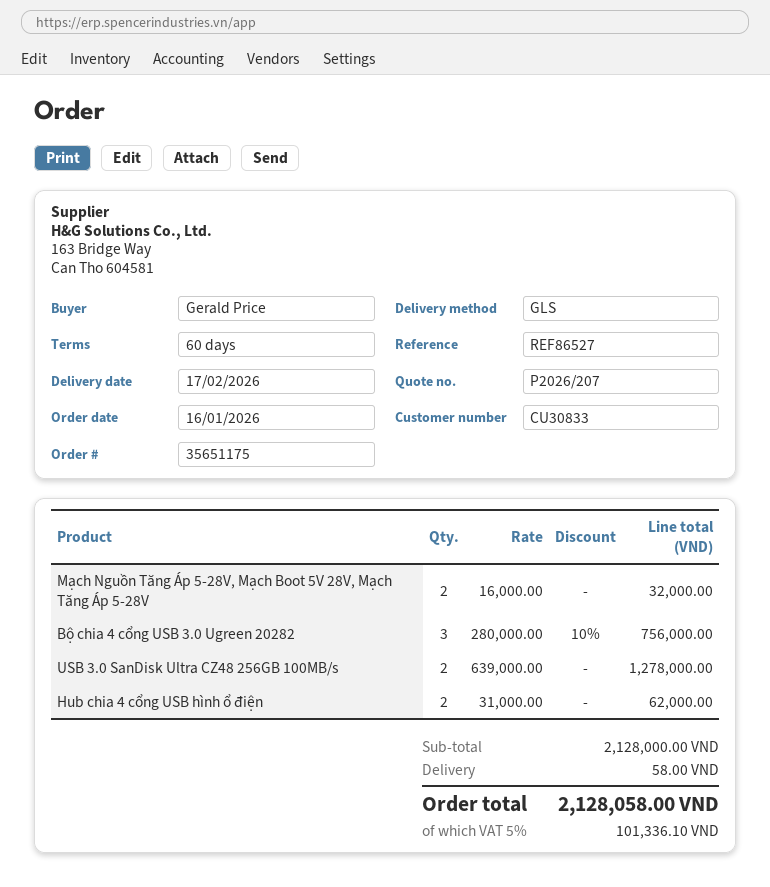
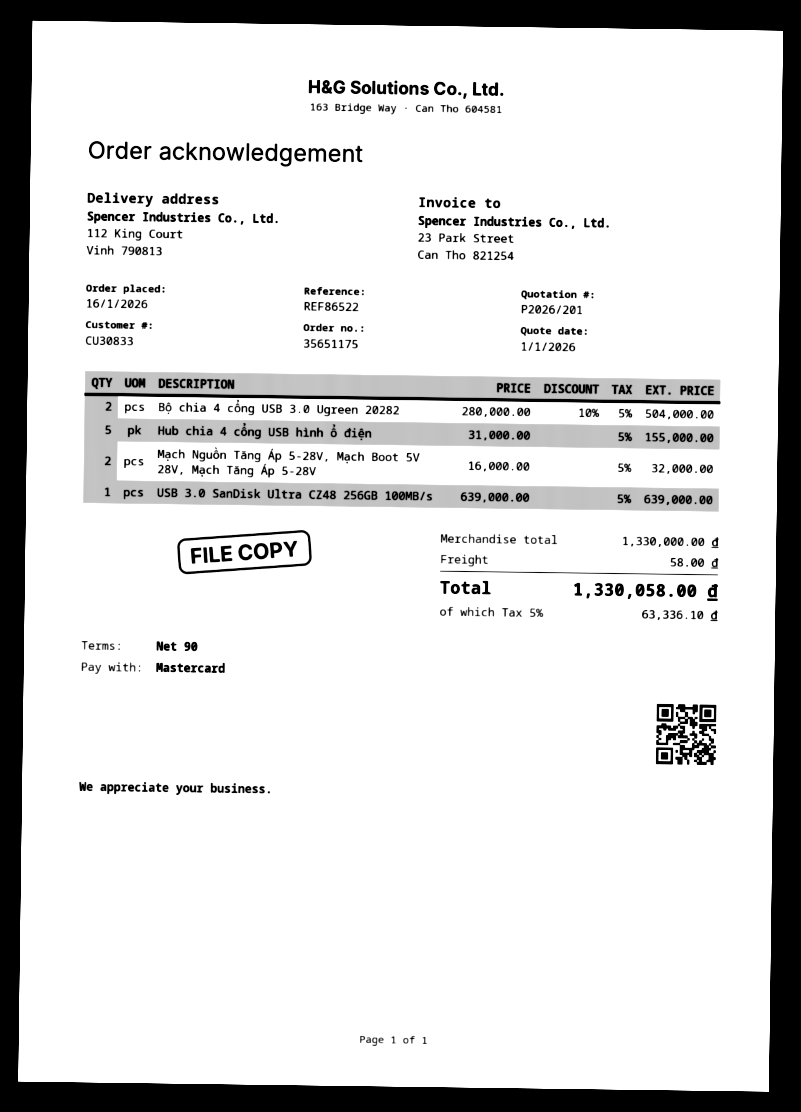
quote number: P2026/207 -> P2026/201
payment terms: 60 days -> 90 days
reference: REF86527 -> REF86522
Bộ chia 4 cổng USB 3.0 Ugreen 20282: 3 x 280000.00 - 10% = 756000.00 -> 2 x 280000.00 - 10% = 504000.00
USB 3.0 SanDisk Ultra CZ48 256GB 100MB/s: 2 x 639000.00 = 1278000.00 -> 1 x 639000.00 = 639000.00
Hub chia 4 cổng USB hình ổ điện: 2 x 31000.00 = 62000.00 -> 5 x 31000.00 = 155000.00
subtotal: 2128000.00 -> 1330000.00
tax: 5% = 101336.10 -> 5% = 63336.10
total: 2128058.00 -> 1330058.00

